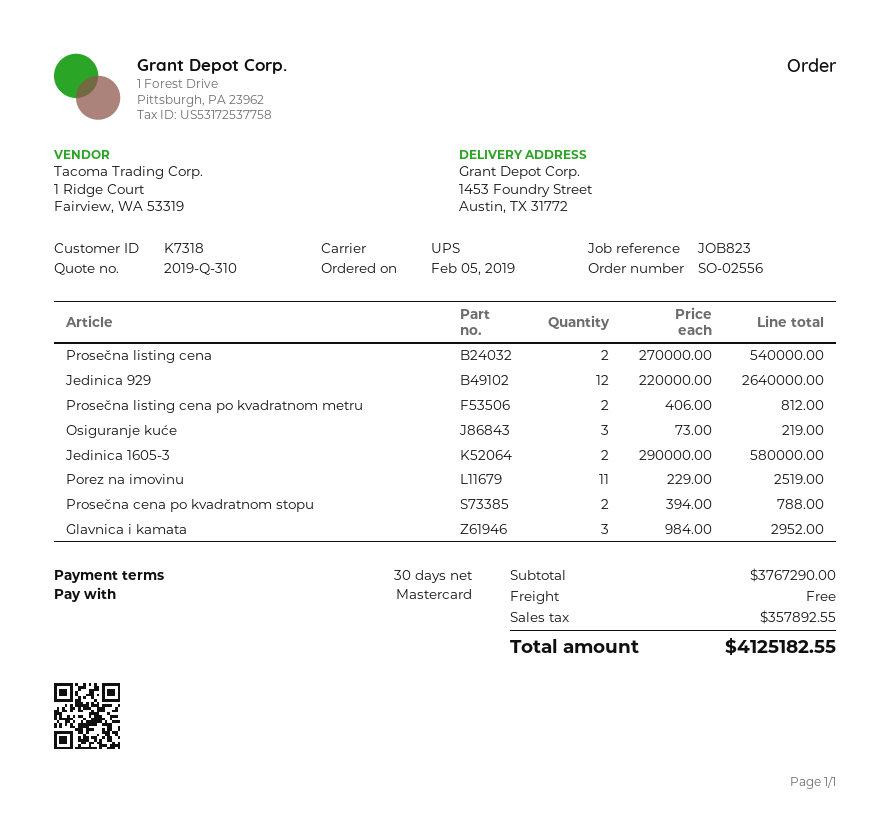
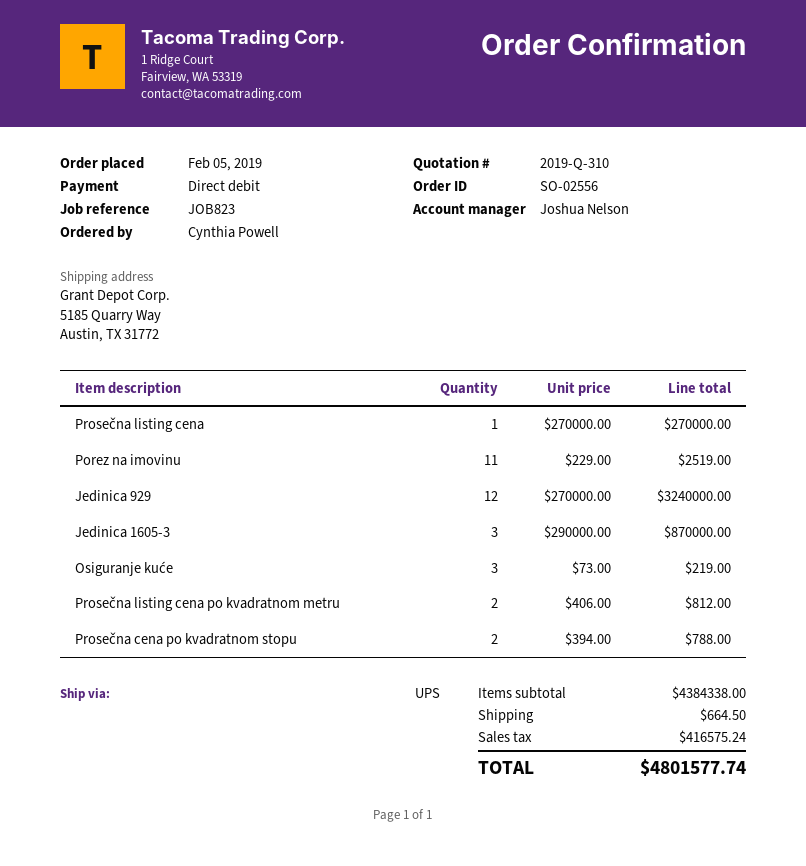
payment method: Mastercard -> direct debit
ship to: 1453 Foundry Street, Austin, TX 31772 -> 5185 Quarry Way, Austin, TX 31772
Prosečna listing cena: 2 x 270000.00 = 540000.00 -> 1 x 270000.00 = 270000.00
Jedinica 929: 12 x 220000.00 = 2640000.00 -> 12 x 270000.00 = 3240000.00
Jedinica 1605-3: 2 x 290000.00 = 580000.00 -> 3 x 290000.00 = 870000.00
Glavnica i kamata: 3 x 984.00 = 2952.00 -> none
subtotal: 3767290.00 -> 4384338.00
shipping: 0.00 -> 664.50
tax: 357892.55 -> 416575.24
total: 4125182.55 -> 4801577.74

